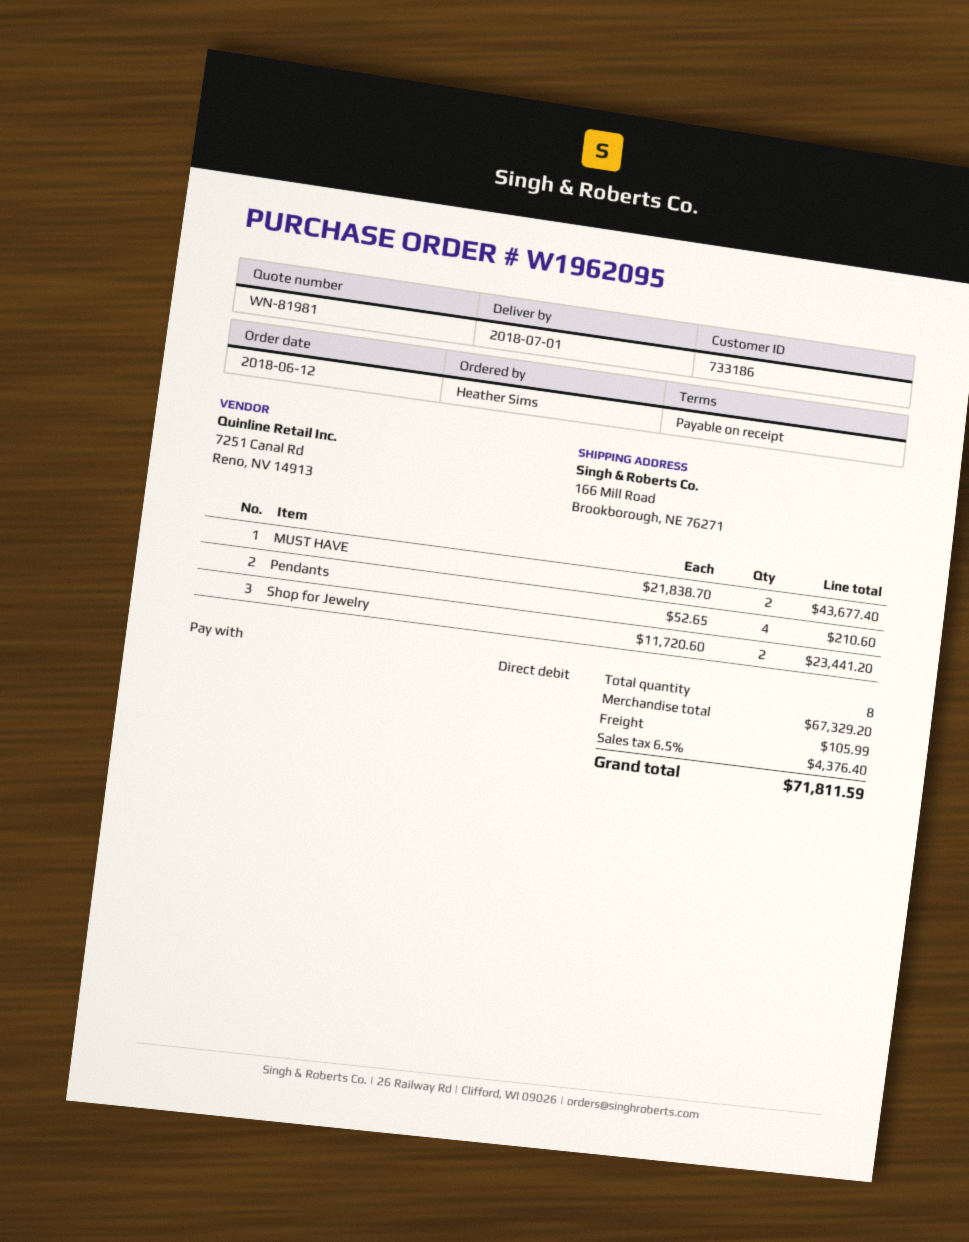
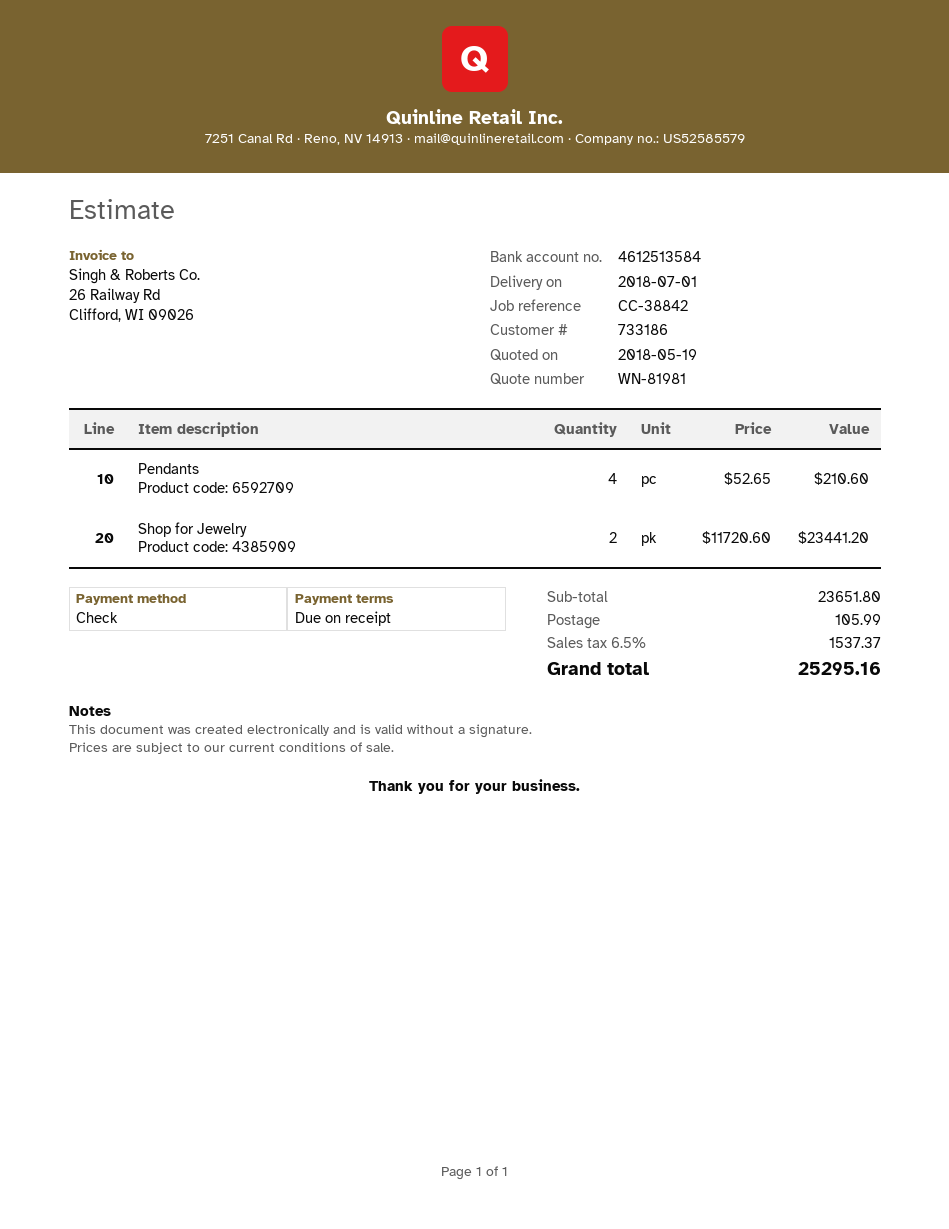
payment method: direct debit -> cheque
MUST HAVE: 2 x 21838.70 = 43677.40 -> none
subtotal: 67329.20 -> 23651.80
tax: 6.5% = 4376.40 -> 6.5% = 1537.37
total: 71811.59 -> 25295.16

